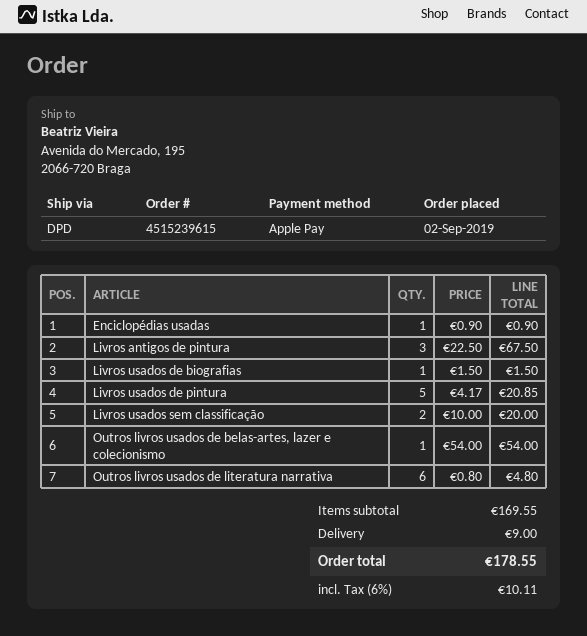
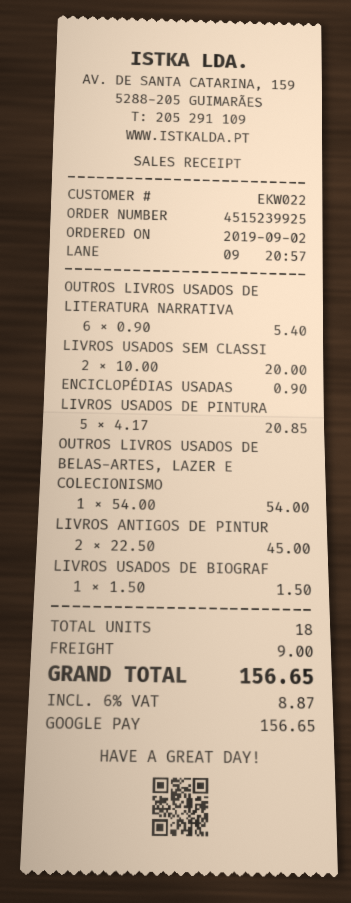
order number: 4515239615 -> 4515239925
payment method: Apple Pay -> Google Pay
Livros antigos de pintura: 3 x 22.50 = 67.50 -> 2 x 22.50 = 45.00
Outros livros usados de literatura narrativa: 6 x 0.80 = 4.80 -> 6 x 0.90 = 5.40
tax: 6% = 10.11 -> 6% = 8.87
total: 178.55 -> 156.65

